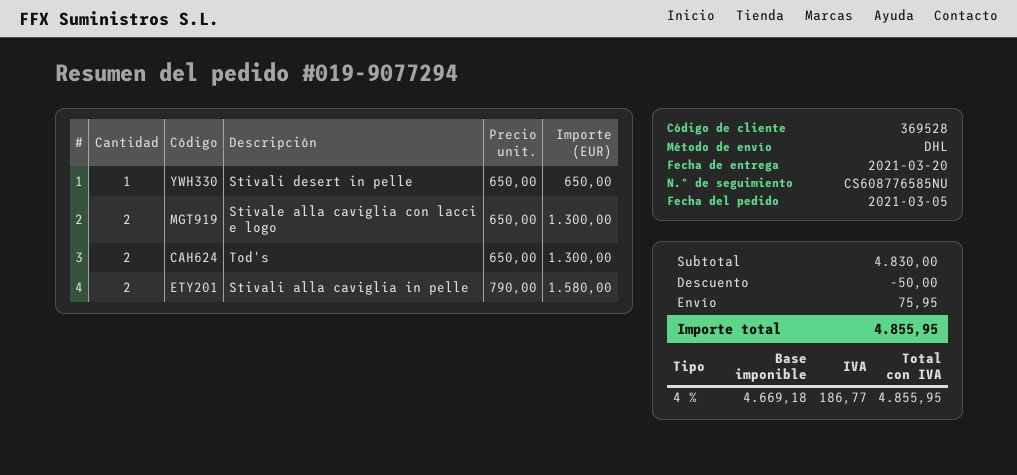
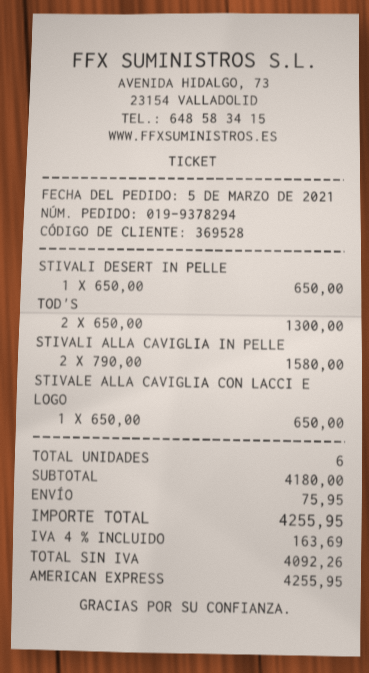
order number: 019-9077294 -> 019-9378294
Stivale alla caviglia con lacci e logo: 2 x 650.00 = 1300.00 -> 1 x 650.00 = 650.00
subtotal: 4830.00 -> 4180.00
discount: 50.00 -> none
net: 4669.18 -> 4092.26
tax: 4% = 186.77 -> 4% = 163.69
total: 4855.95 -> 4255.95

